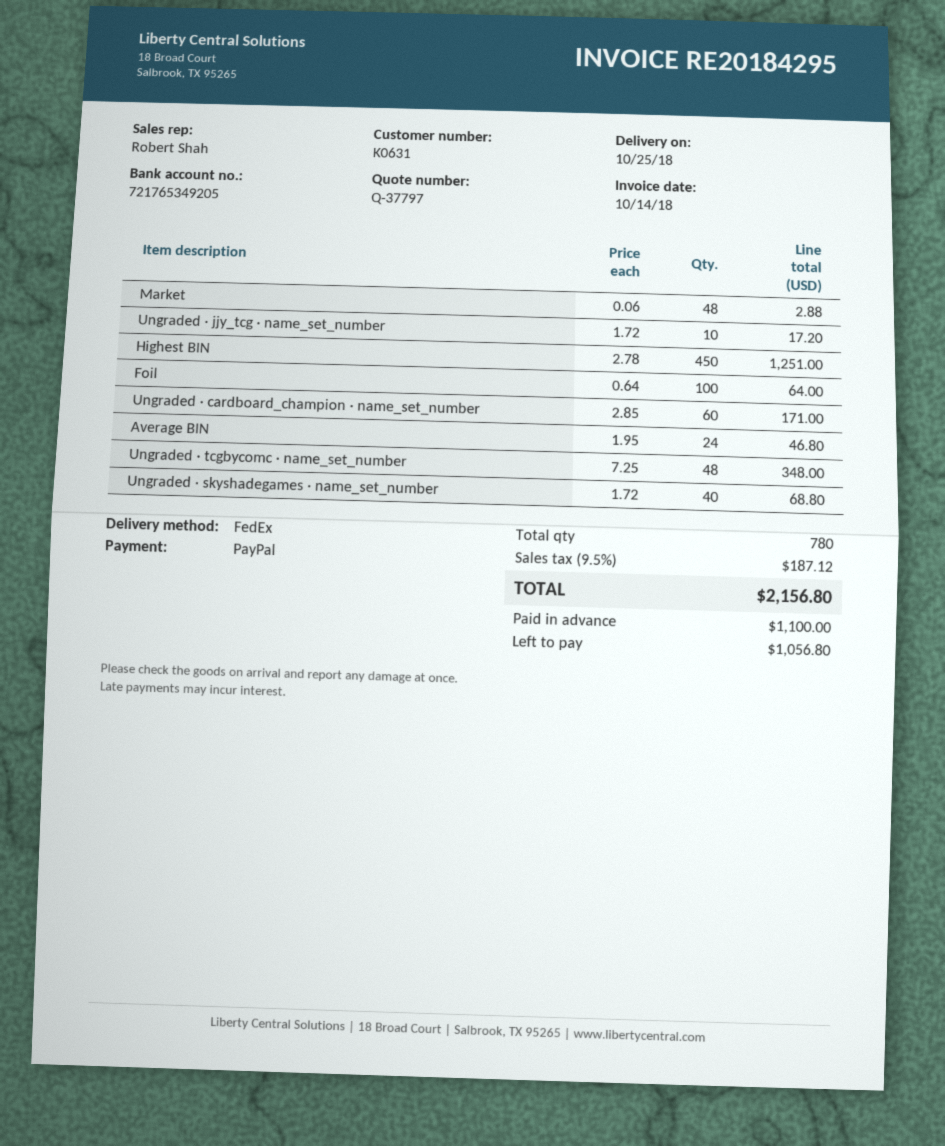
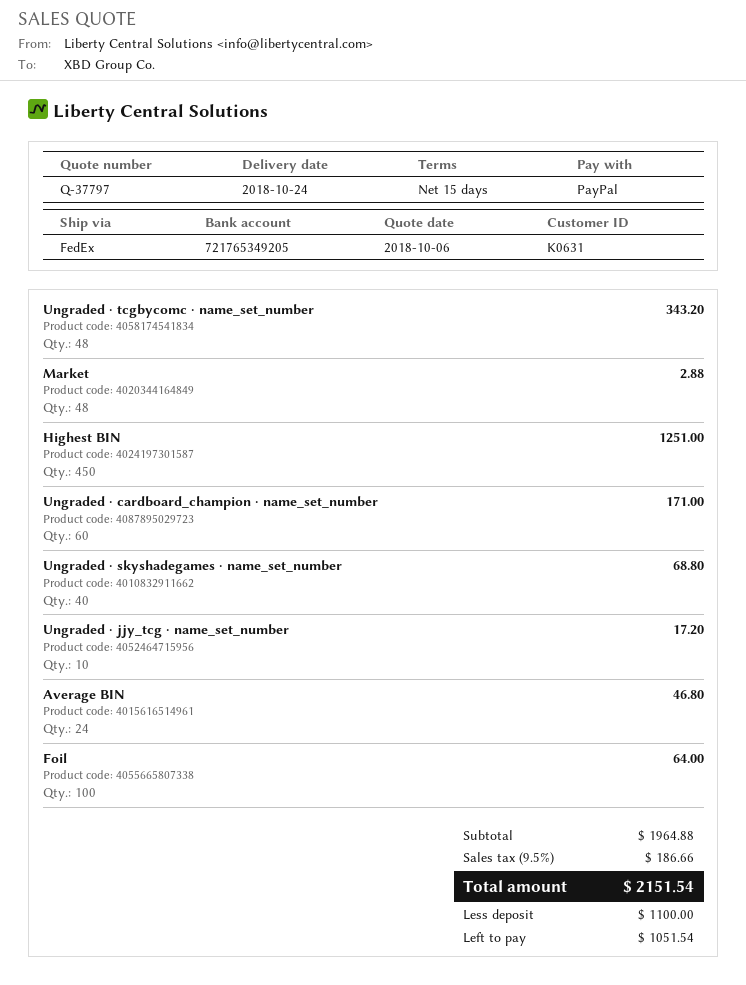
delivery date: 2018-10-25 -> 2018-10-24
Ungraded · tcgbycomc · name_set_number: 48 for 348.00 -> 48 for 343.20
tax: 9.5% = 187.12 -> 9.5% = 186.66
total: 2156.80 -> 2151.54
balance: 1056.80 -> 1051.54

